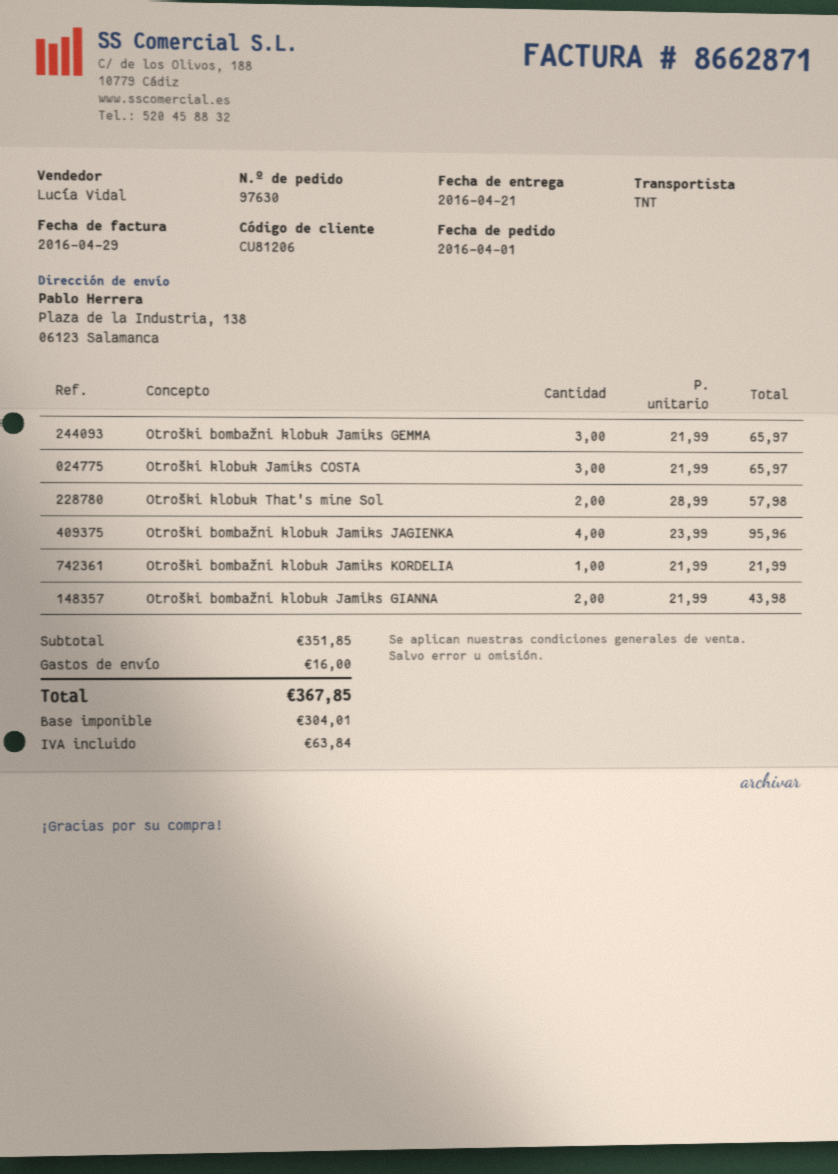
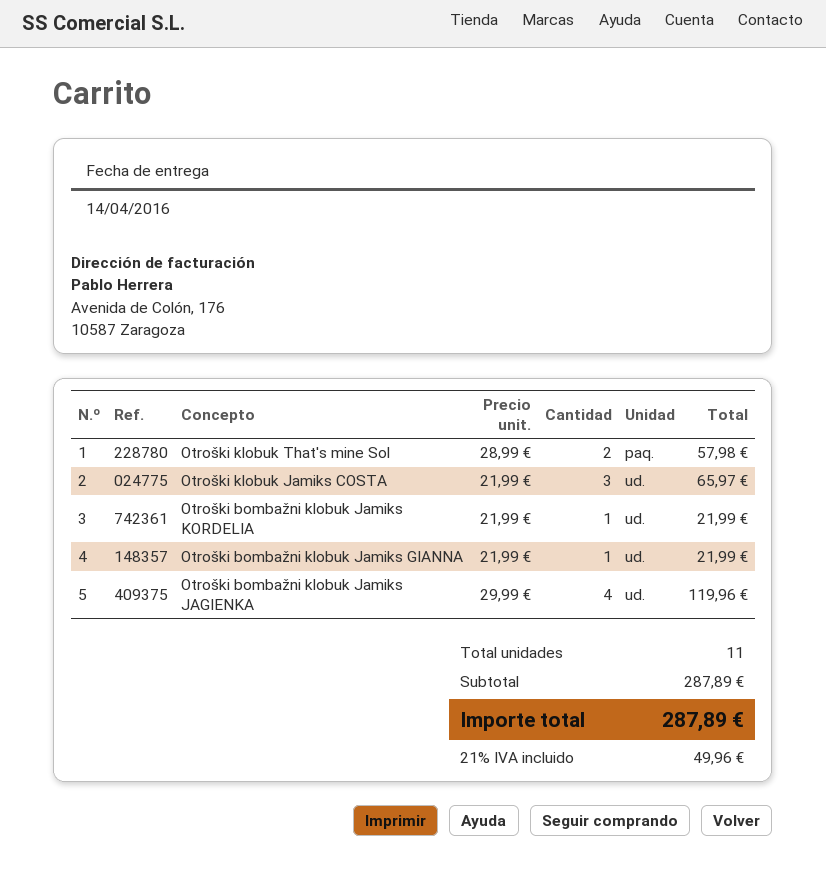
delivery date: 2016-04-21 -> 2016-04-14
Otroški bombažni klobuk Jamiks GEMMA: 3 x 21.99 = 65.97 -> none
Otroški bombažni klobuk Jamiks JAGIENKA: 4 x 23.99 = 95.96 -> 4 x 29.99 = 119.96
Otroški bombažni klobuk Jamiks GIANNA: 2 x 21.99 = 43.98 -> 1 x 21.99 = 21.99
subtotal: 351.85 -> 287.89
shipping: 16.00 -> none
tax: 63.84 -> 49.96
total: 367.85 -> 287.89

